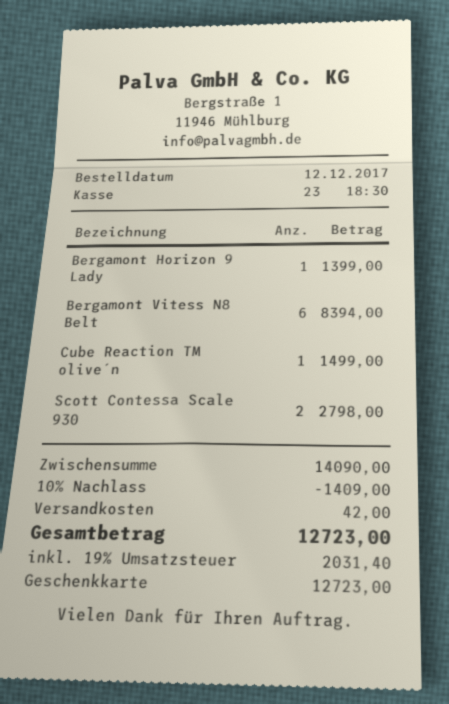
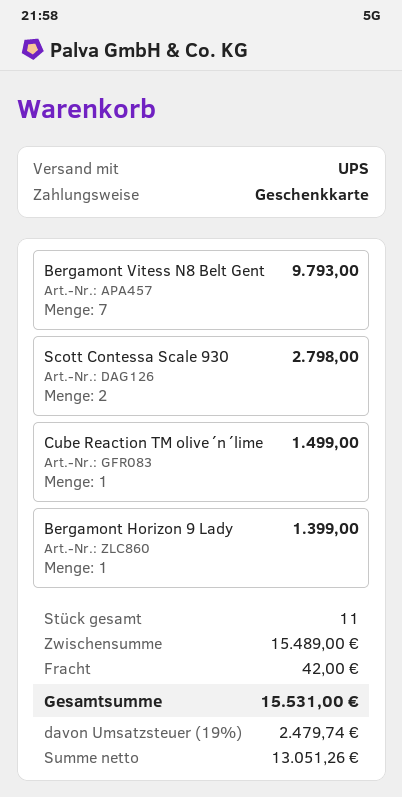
Bergamont Vitess N8 Belt: 6 for 8394.00 -> 7 for 9793.00
subtotal: 14090.00 -> 15489.00
discount: 10% = 1409.00 -> none
tax: 19% = 2031.40 -> 19% = 2479.74
total: 12723.00 -> 15531.00

